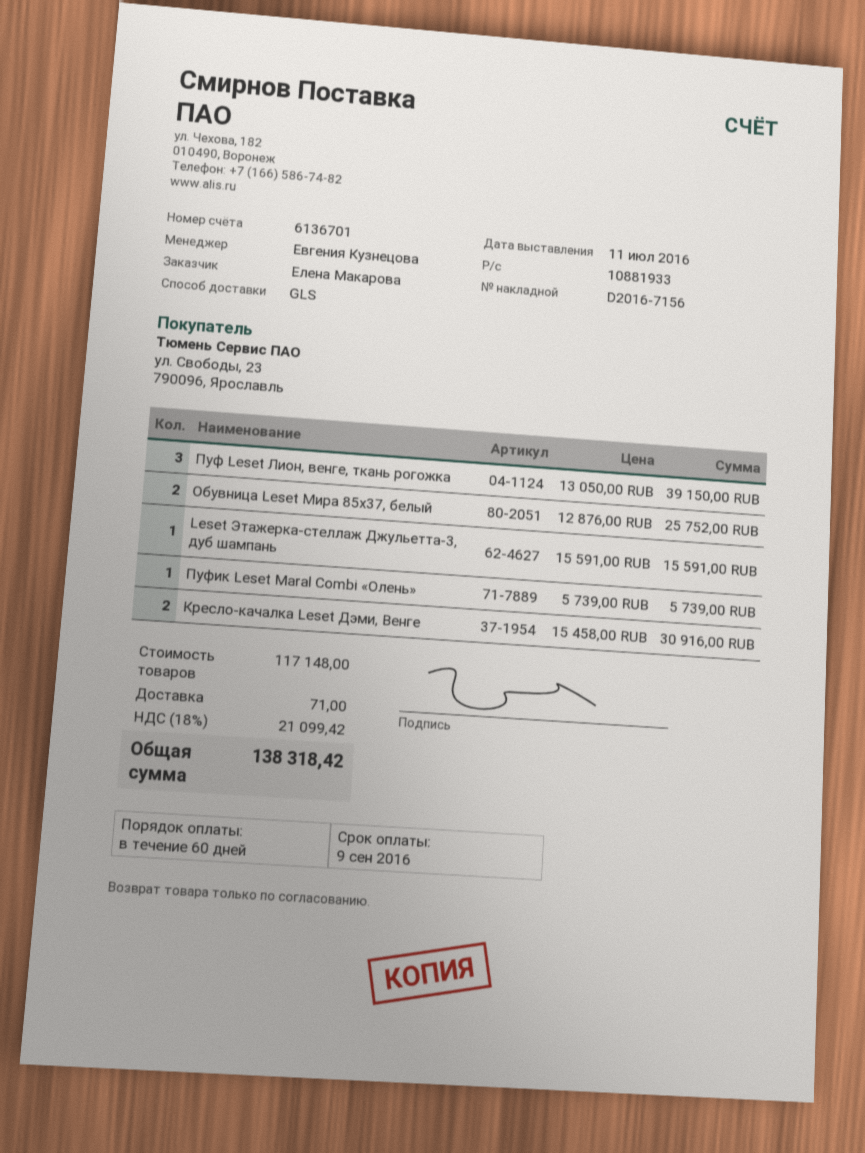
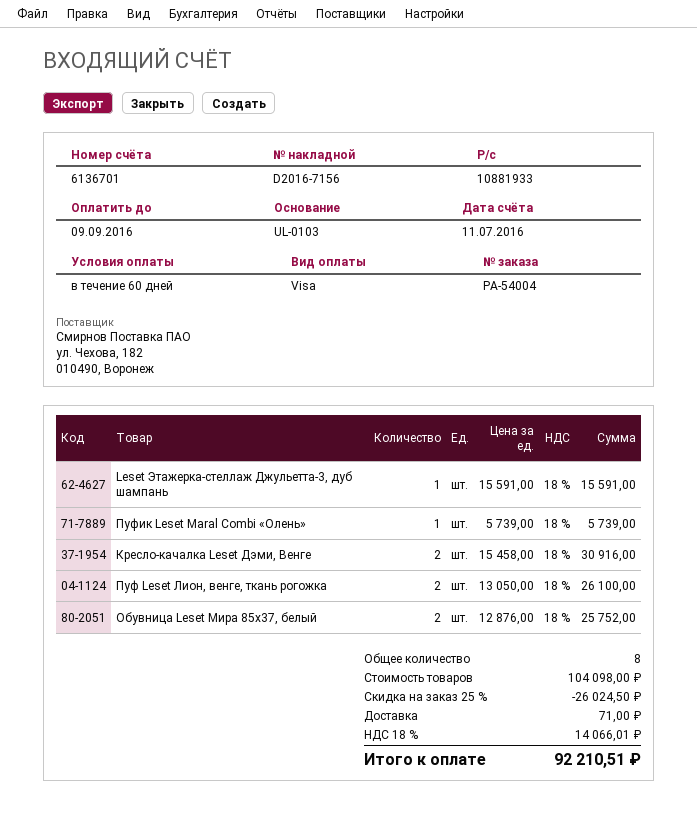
Пуф Leset Лион, венге, ткань рогожка: 3 x 13050.00 = 39150.00 -> 2 x 13050.00 = 26100.00
subtotal: 117148.00 -> 104098.00
discount: none -> 25% = 26024.50
tax: 18% = 21099.42 -> 18% = 14066.01
total: 138318.42 -> 92210.51

